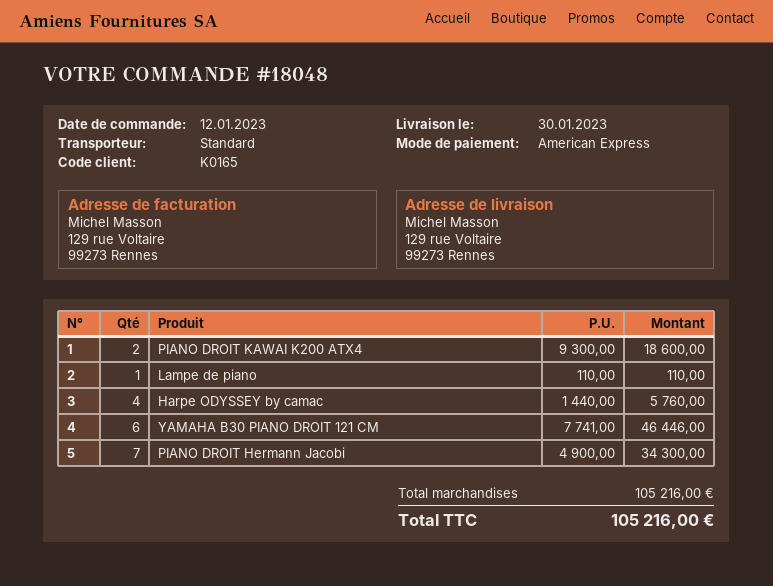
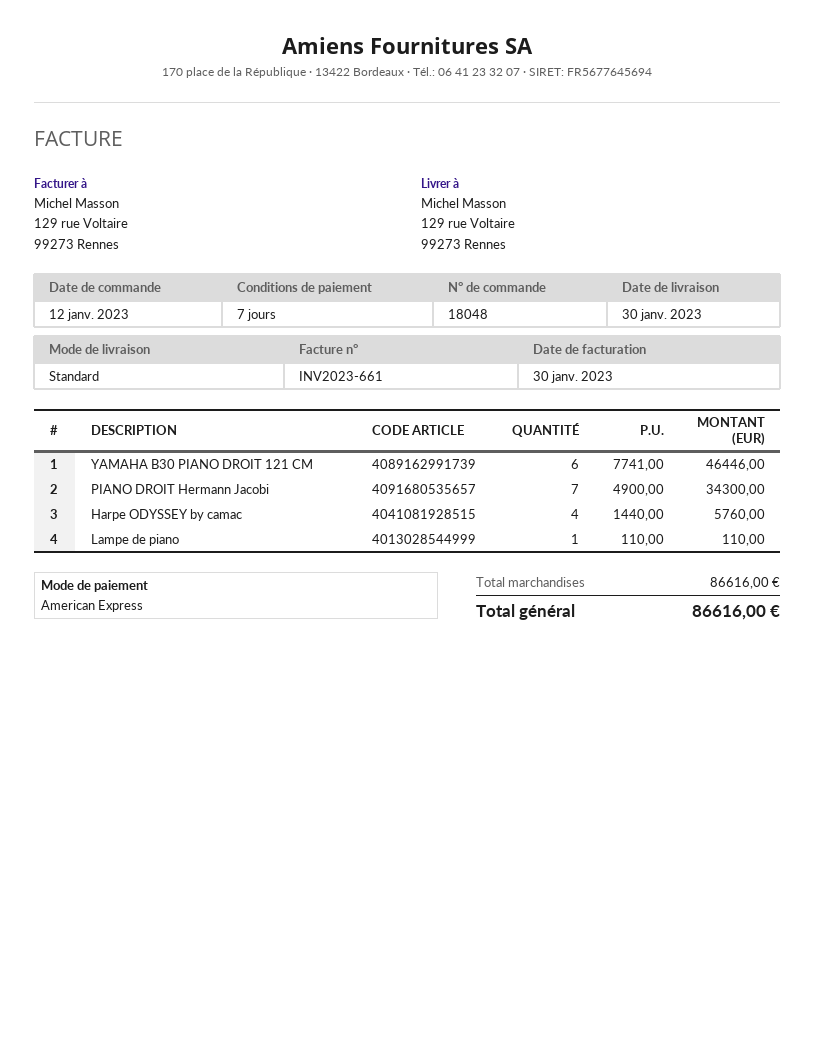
PIANO DROIT KAWAI K200 ATX4: 2 x 9300.00 = 18600.00 -> none
subtotal: 105216.00 -> 86616.00
total: 105216.00 -> 86616.00

